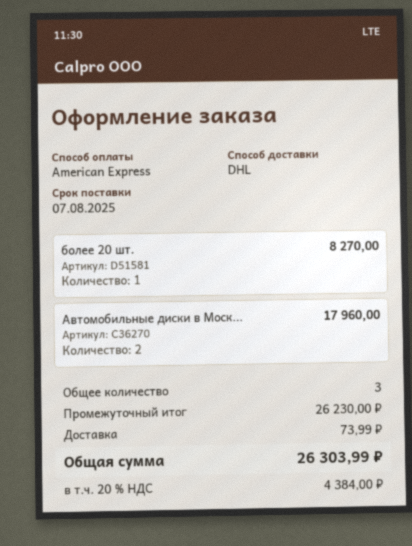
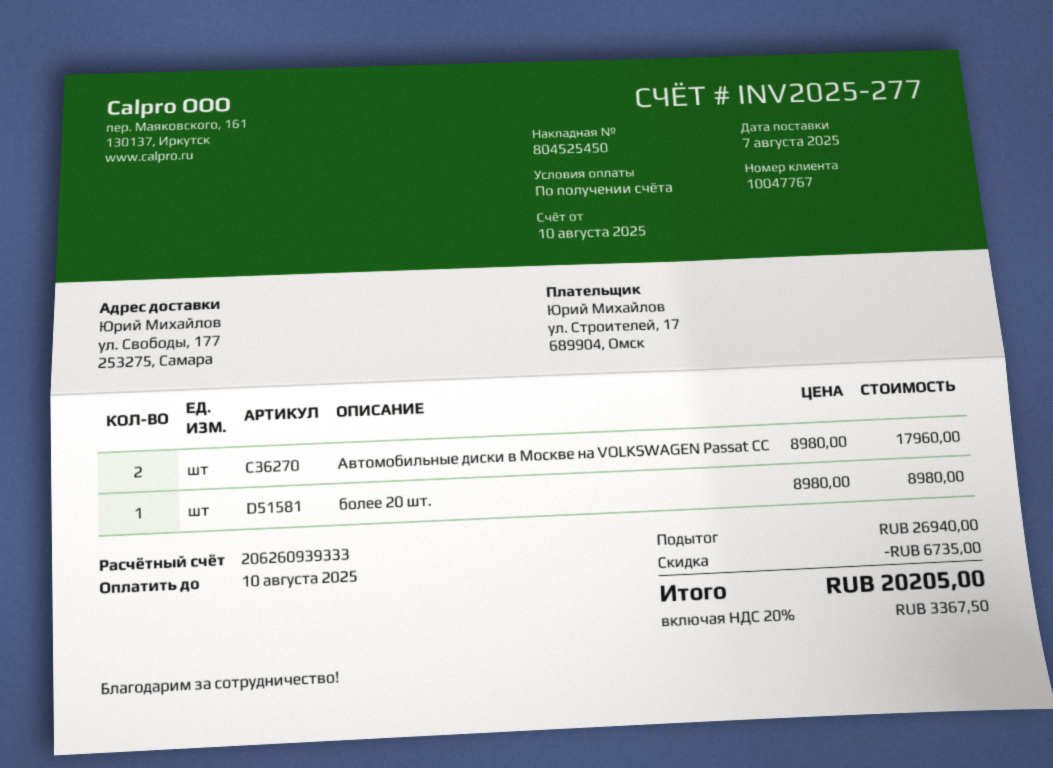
более 20 шт.: 1 for 8270.00 -> 1 for 8980.00
subtotal: 26230.00 -> 26940.00
discount: none -> 6735.00
shipping: 73.99 -> none
tax: 20% = 4384.00 -> 20% = 3367.50
total: 26303.99 -> 20205.00

